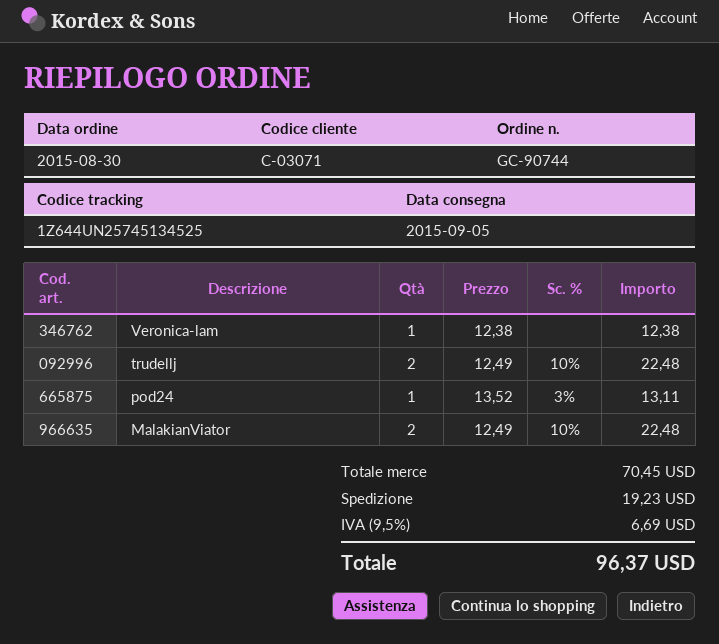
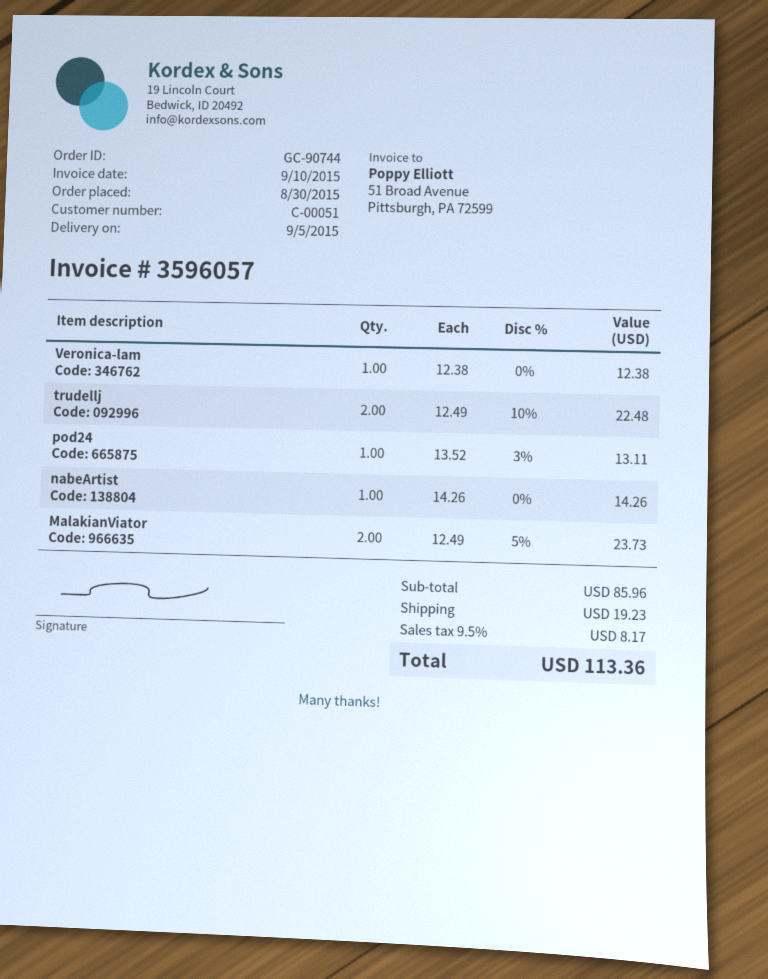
customer number: C-03071 -> C-00051
MalakianViator: 2 x 12.49 - 10% = 22.48 -> 2 x 12.49 - 5% = 23.73
nabeArtist: none -> 1 x 14.26 = 14.26
subtotal: 70.45 -> 85.96
tax: 9.5% = 6.69 -> 9.5% = 8.17
total: 96.37 -> 113.36

